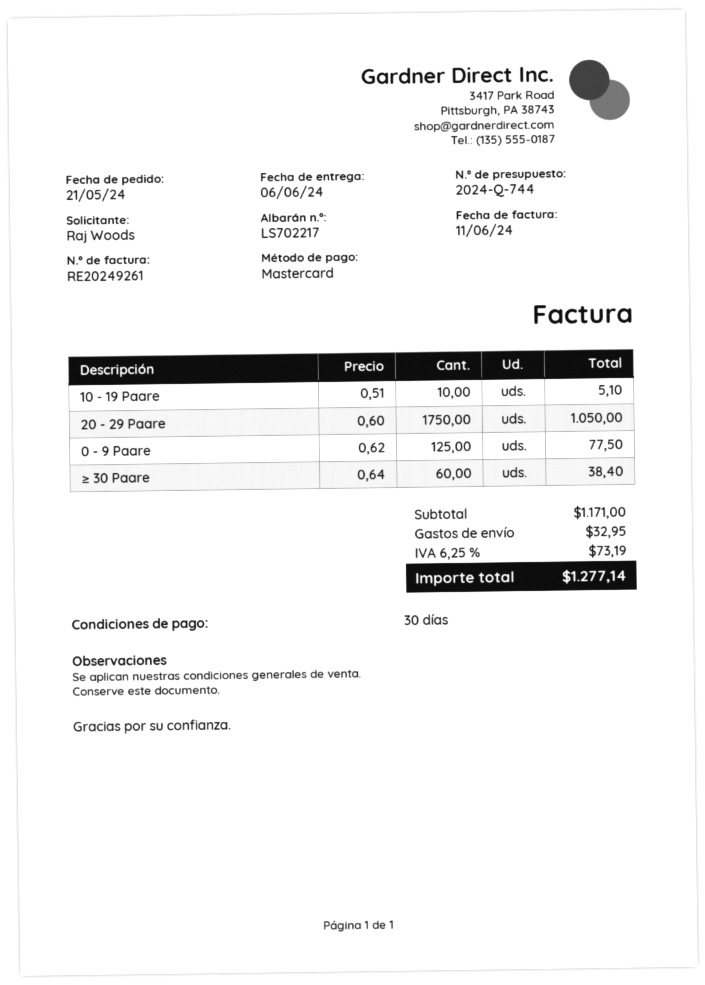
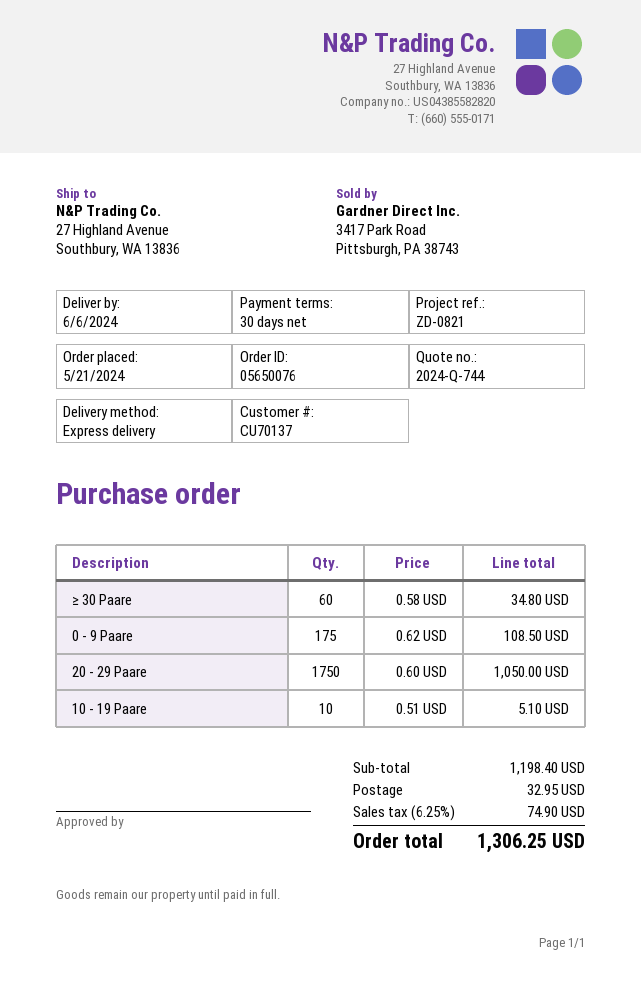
0 - 9 Paare: 125 x 0.62 = 77.50 -> 175 x 0.62 = 108.50
≥ 30 Paare: 60 x 0.64 = 38.40 -> 60 x 0.58 = 34.80
subtotal: 1171.00 -> 1198.40
tax: 6.25% = 73.19 -> 6.25% = 74.90
total: 1277.14 -> 1306.25

